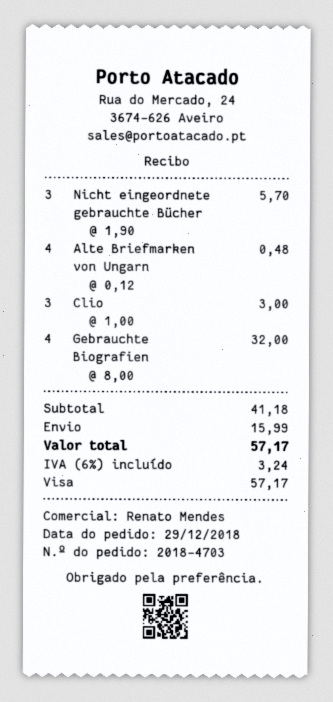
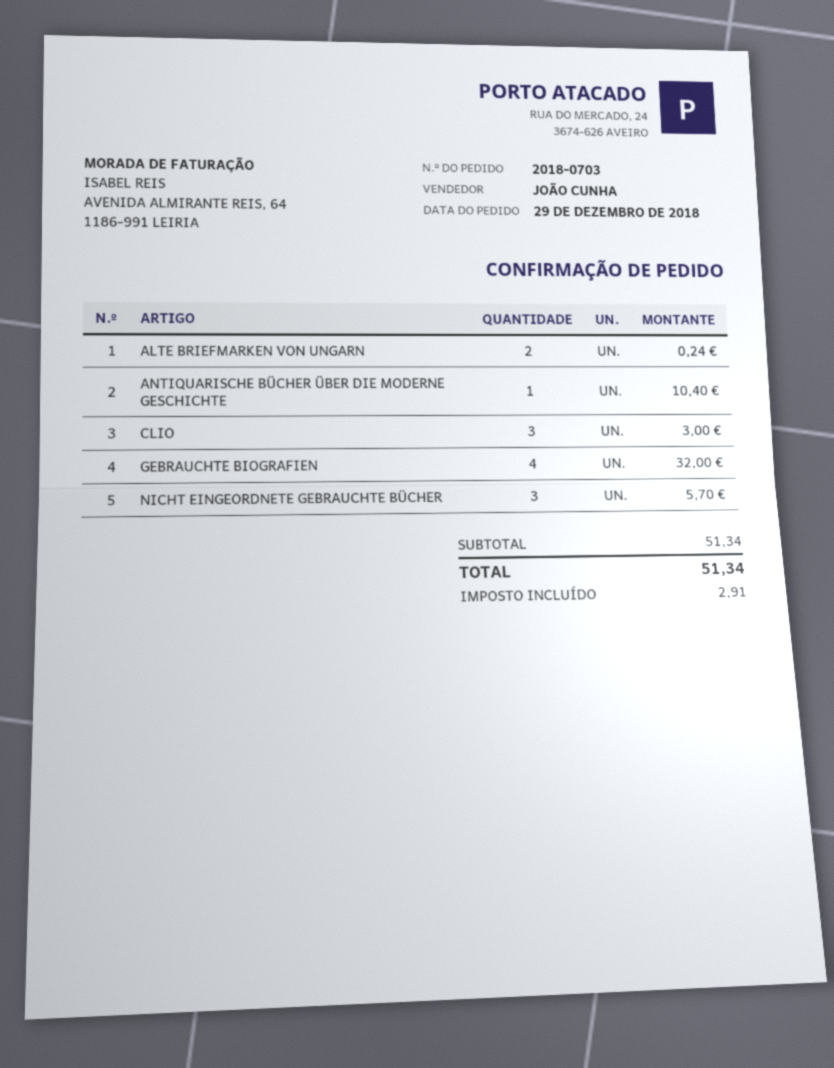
order number: 2018-4703 -> 2018-0703
sales rep: Renato Mendes -> JOÃO CUNHA
Alte Briefmarken von Ungarn: 4 for 0.48 -> 2 for 0.24
ANTIQUARISCHE BÜCHER ÜBER DIE MODERNE GESCHICHTE: none -> 1 for 10.40
subtotal: 41.18 -> 51.34
shipping: 15.99 -> none
tax: 3.24 -> 2.91
total: 57.17 -> 51.34

